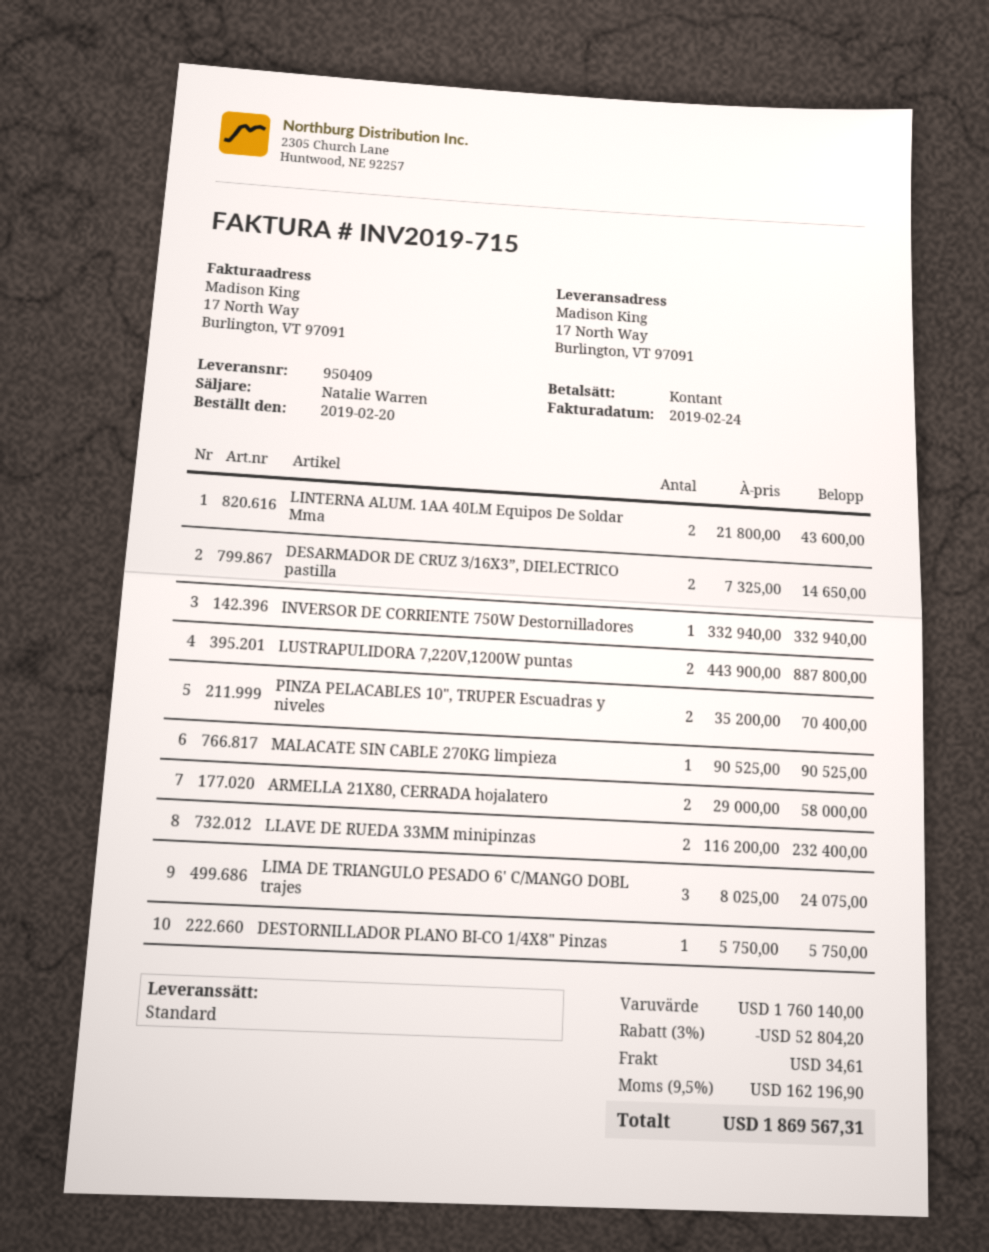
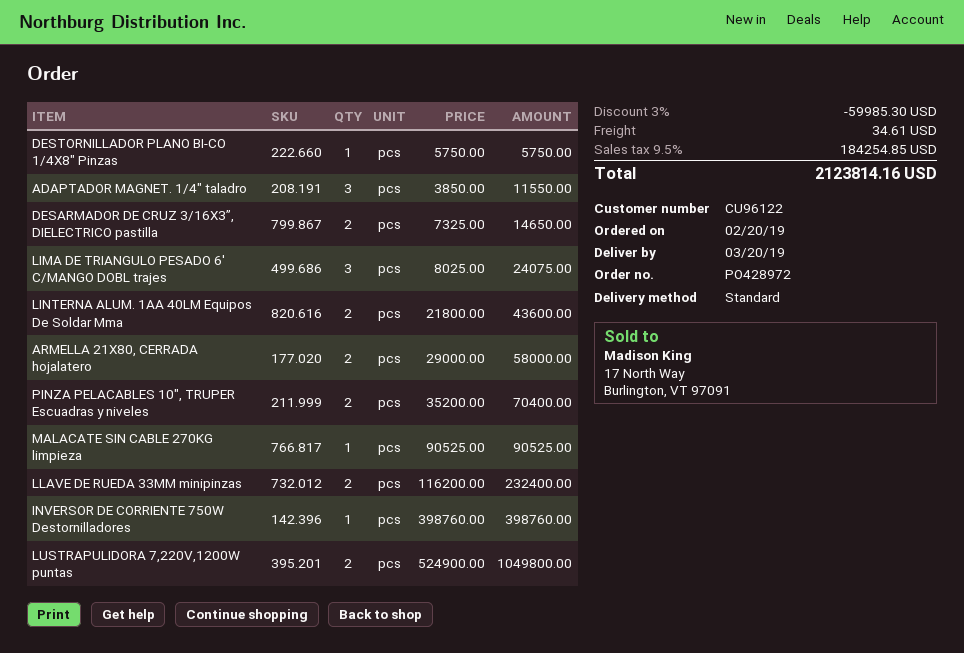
INVERSOR DE CORRIENTE 750W Destornilladores: 1 x 332940.00 = 332940.00 -> 1 x 398760.00 = 398760.00
LUSTRAPULIDORA 7,220V,1200W puntas: 2 x 443900.00 = 887800.00 -> 2 x 524900.00 = 1049800.00
ADAPTADOR MAGNET. 1/4" taladro: none -> 3 x 3850.00 = 11550.00
discount: 3% = 52804.20 -> 3% = 59985.30
tax: 9.5% = 162196.90 -> 9.5% = 184254.85
total: 1869567.31 -> 2123814.16

